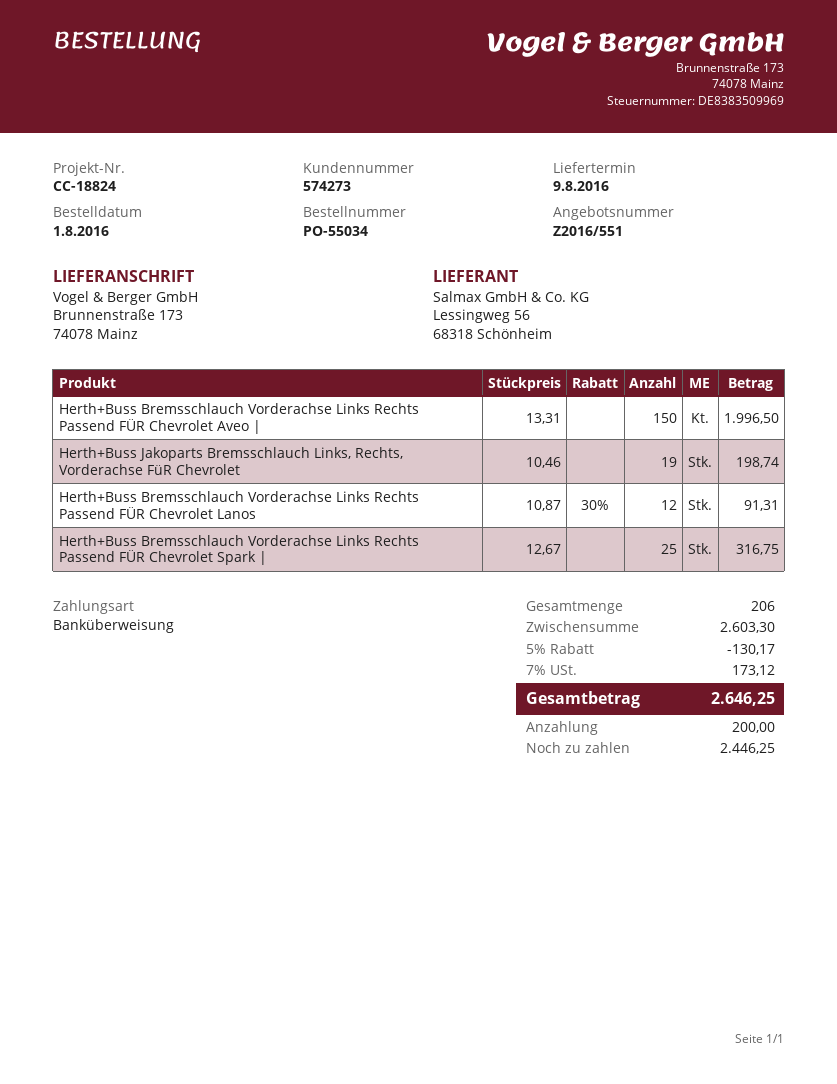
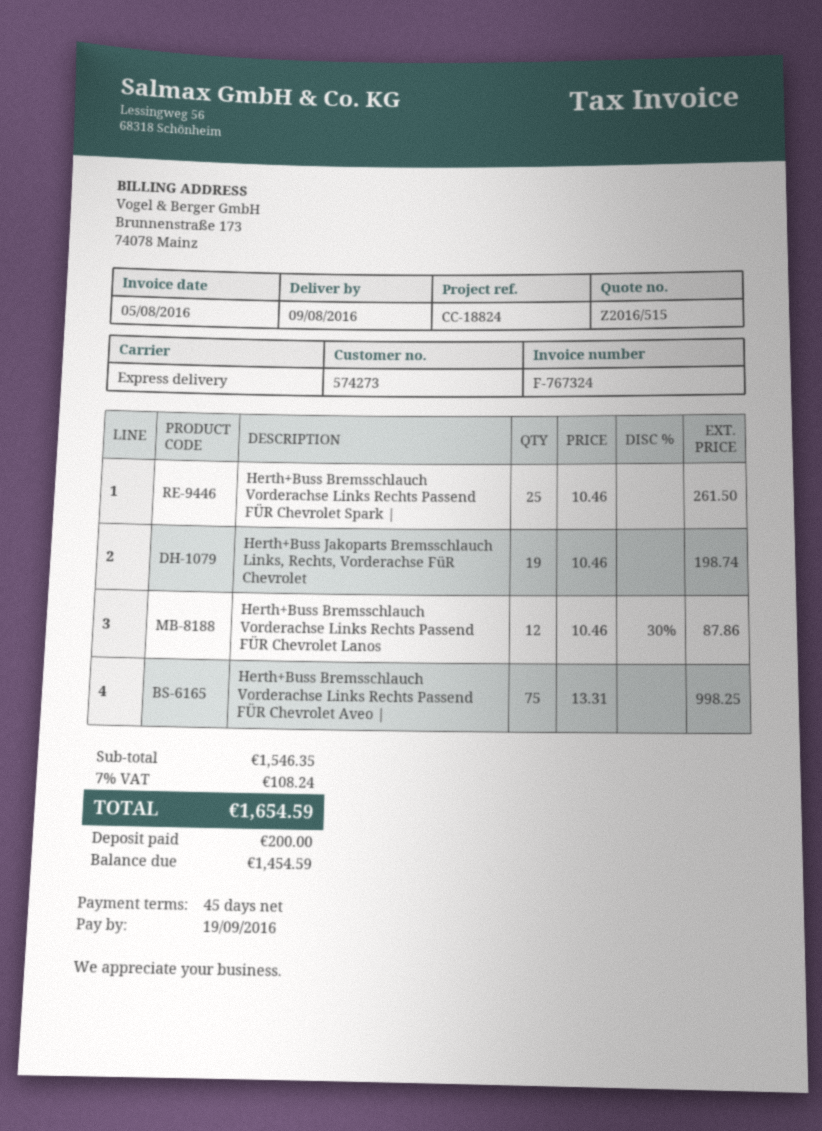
quote number: Z2016/551 -> Z2016/515
Herth+Buss Bremsschlauch Vorderachse Links Rechts Passend FÜR Chevrolet Aveo |: 150 x 13.31 = 1996.50 -> 75 x 13.31 = 998.25
Herth+Buss Bremsschlauch Vorderachse Links Rechts Passend FÜR Chevrolet Lanos: 12 x 10.87 - 30% = 91.31 -> 12 x 10.46 - 30% = 87.86
Herth+Buss Bremsschlauch Vorderachse Links Rechts Passend FÜR Chevrolet Spark |: 25 x 12.67 = 316.75 -> 25 x 10.46 = 261.50
subtotal: 2603.30 -> 1546.35
discount: 5% = 130.17 -> none
tax: 7% = 173.12 -> 7% = 108.24
total: 2646.25 -> 1654.59
balance: 2446.25 -> 1454.59

